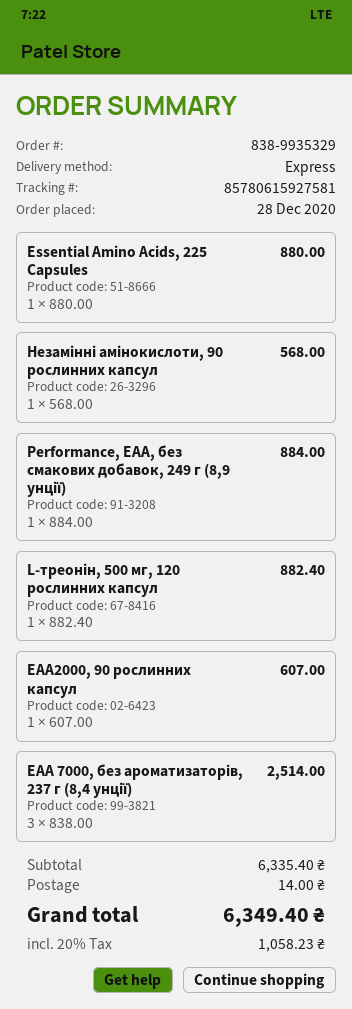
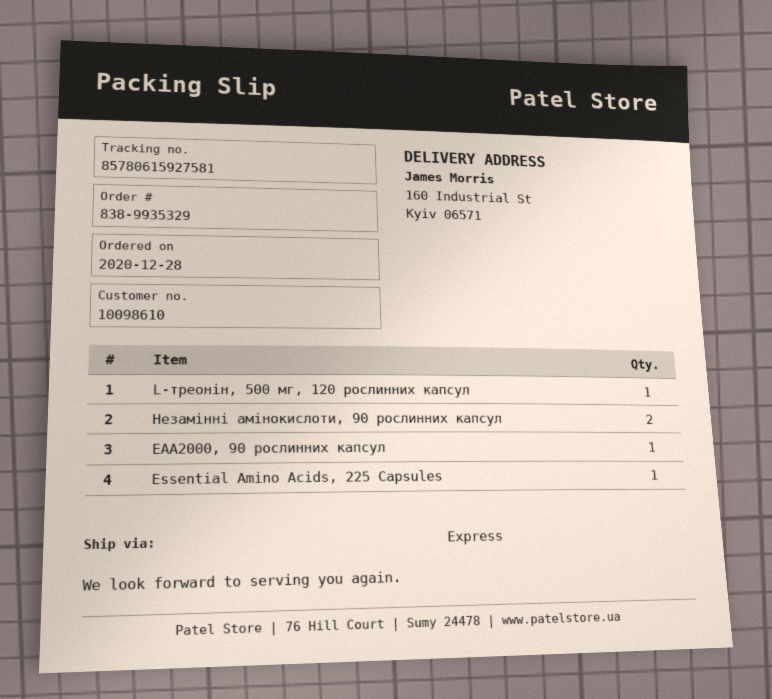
Незамінні амінокислоти, 90 рослинних капсул: 1 -> 2
Performance, EAA, без смакових добавок, 249 г (8,9 унції): 1 -> none
EAA 7000, без ароматизаторів, 237 г (8,4 унції): 3 -> none

